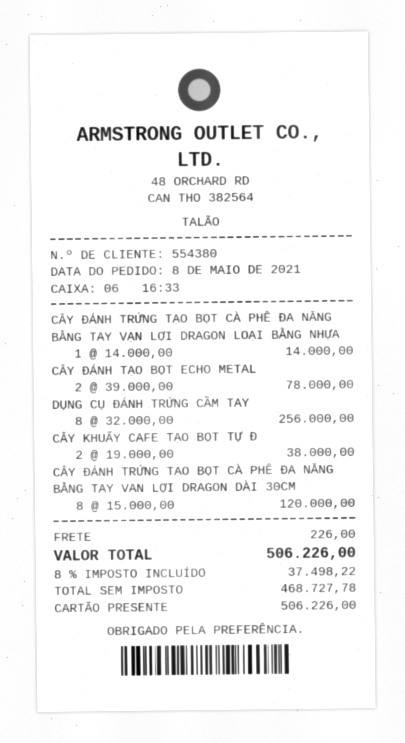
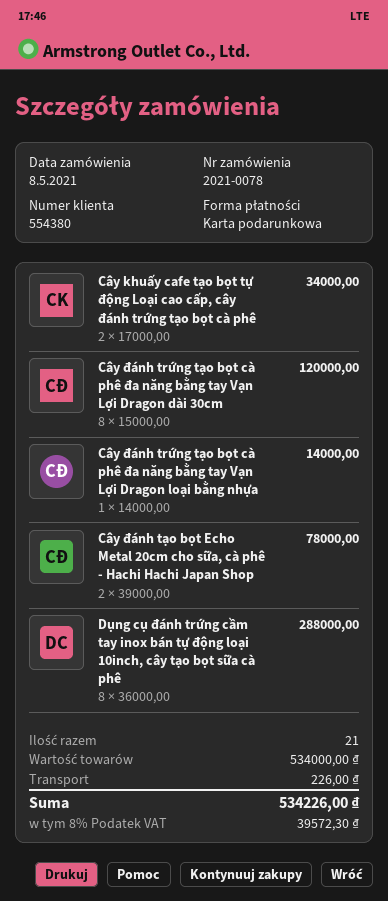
DỤNG CỤ ĐÁNH TRỨNG CẦM TAY: 8 x 32000.00 = 256000.00 -> 8 x 36000.00 = 288000.00
CÂY KHUẤY CAFE TẠO BỌT TỰ Đ: 2 x 19000.00 = 38000.00 -> 2 x 17000.00 = 34000.00
tax: 8% = 37498.22 -> 8% = 39572.30
total: 506226.00 -> 534226.00

